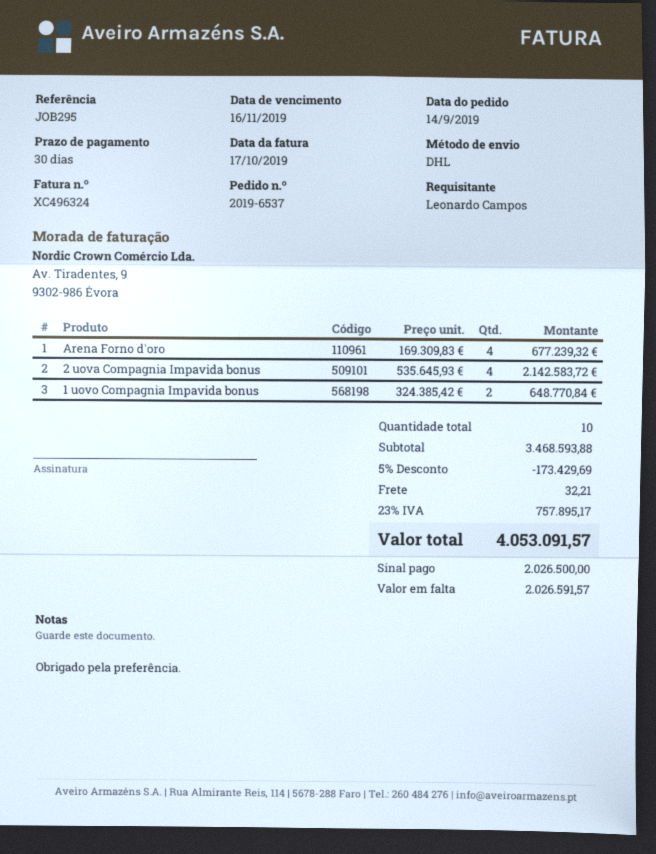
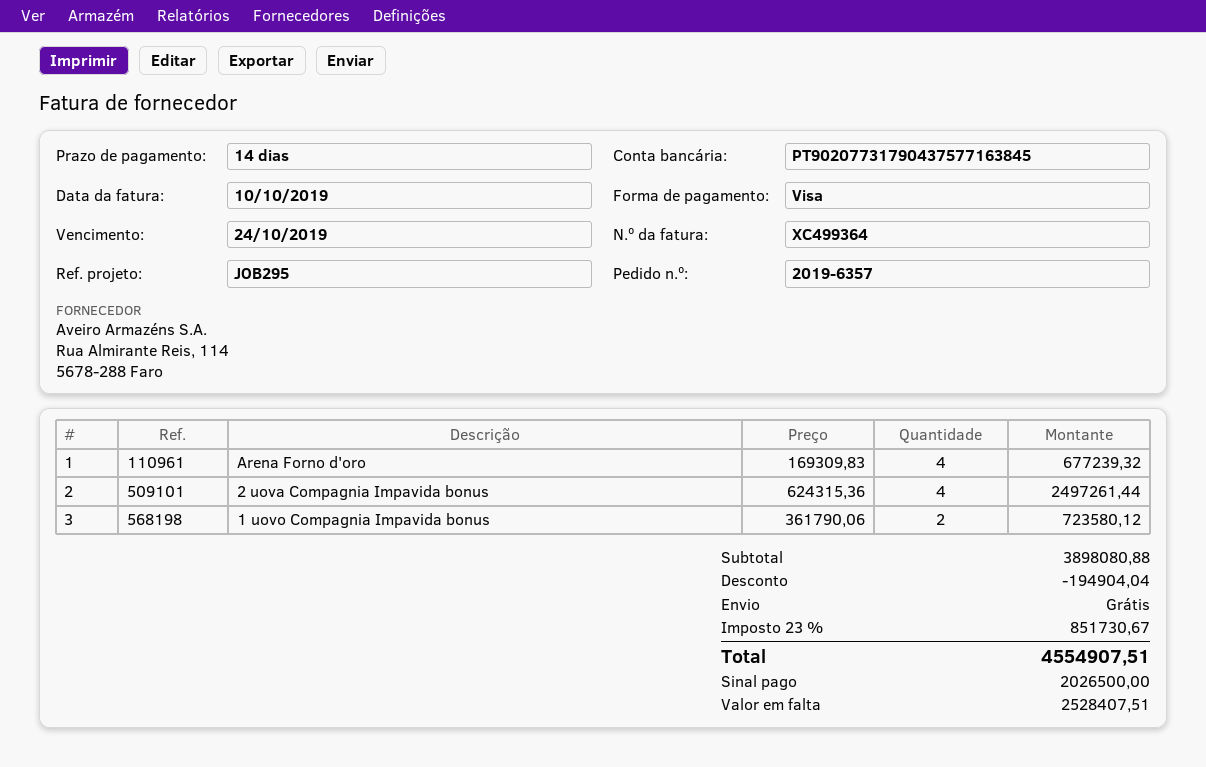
order number: 2019-6537 -> 2019-6357
invoice number: XC496324 -> XC499364
invoice date: 2019-10-17 -> 2019-10-10
payment terms: 30 days -> 14 days
due date: 2019-11-16 -> 2019-10-24
2 uova Compagnia Impavida bonus: 4 x 535645.93 = 2142583.72 -> 4 x 624315.36 = 2497261.44
1 uovo Compagnia Impavida bonus: 2 x 324385.42 = 648770.84 -> 2 x 361790.06 = 723580.12
subtotal: 3468593.88 -> 3898080.88
discount: 173429.69 -> 194904.04
shipping: 32.21 -> 0.00
tax: 23% = 757895.17 -> 23% = 851730.67
total: 4053091.57 -> 4554907.51
balance: 2026591.57 -> 2528407.51

